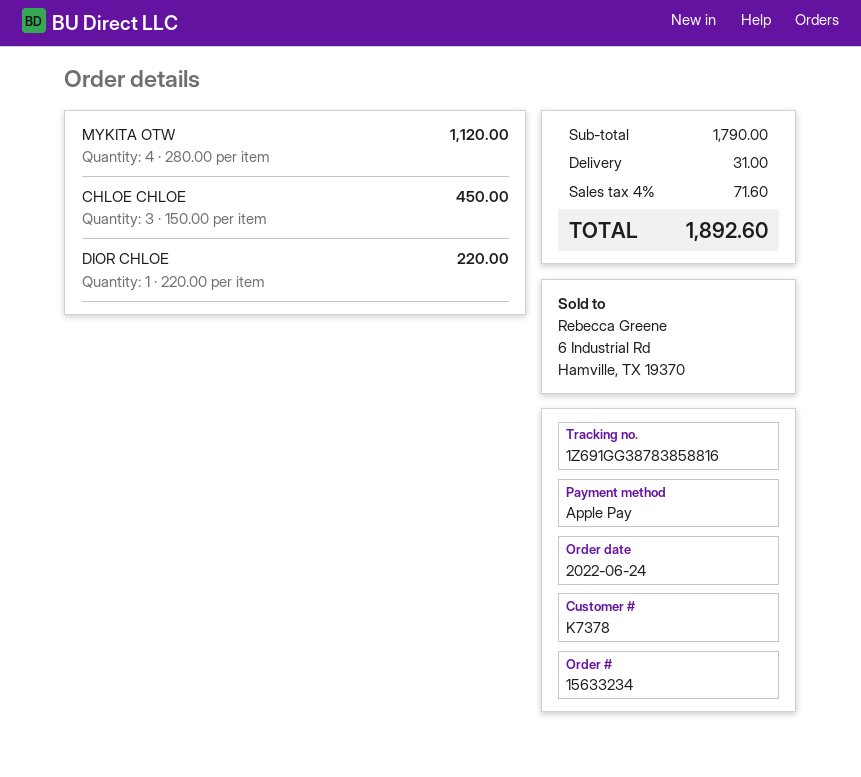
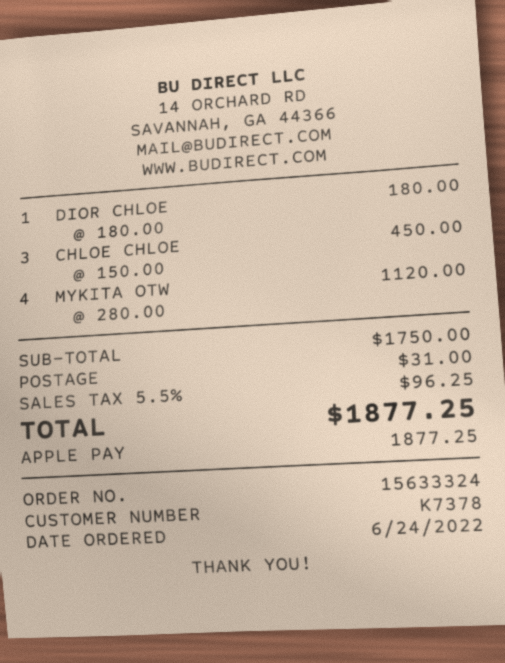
order number: 15633234 -> 15633324
DIOR CHLOE: 1 x 220.00 = 220.00 -> 1 x 180.00 = 180.00
subtotal: 1790.00 -> 1750.00
tax: 4% = 71.60 -> 5.5% = 96.25
total: 1892.60 -> 1877.25

